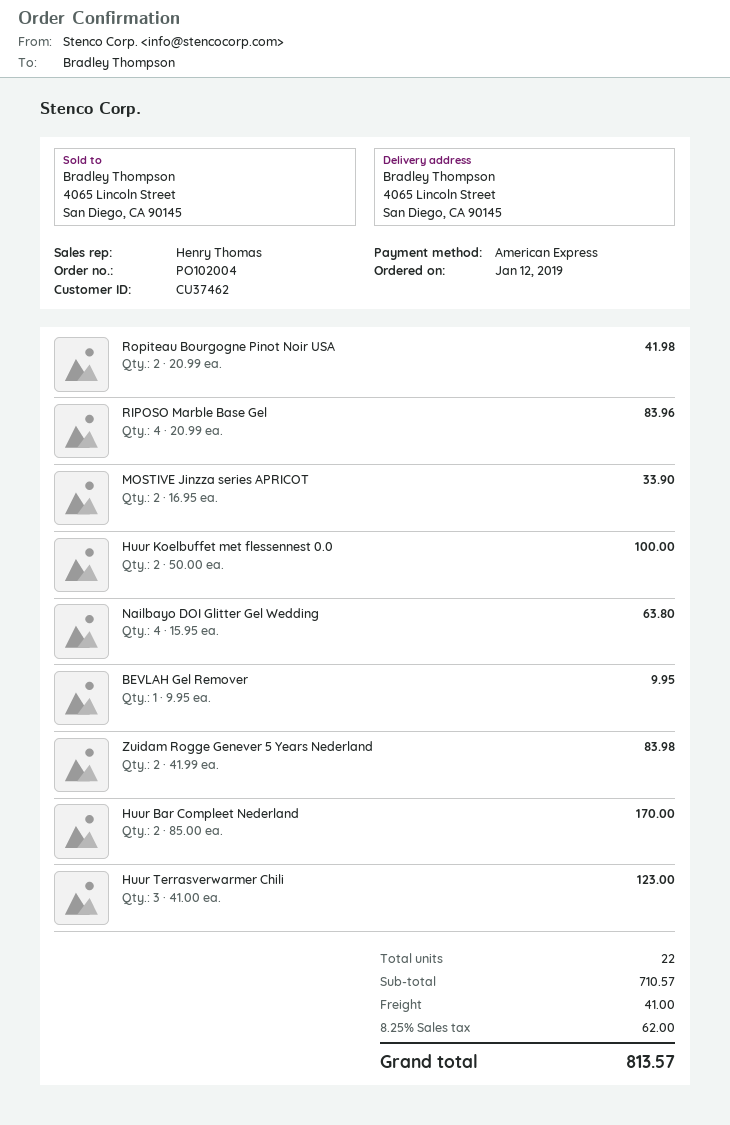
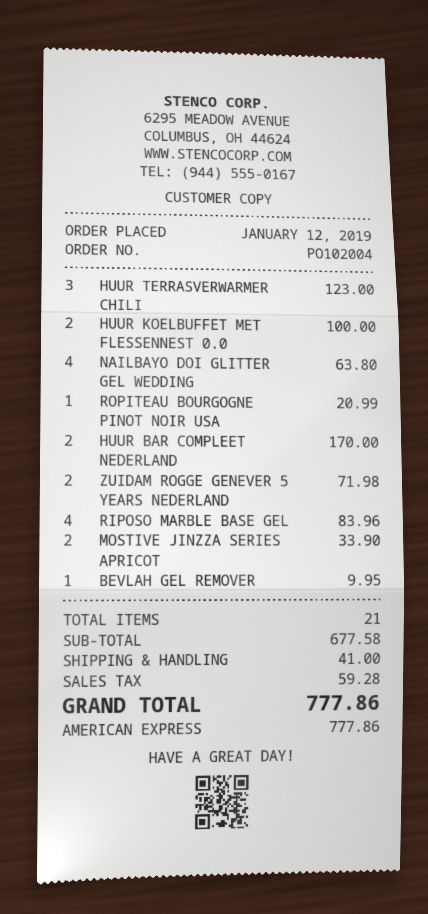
Ropiteau Bourgogne Pinot Noir USA: 2 for 41.98 -> 1 for 20.99
Zuidam Rogge Genever 5 Years Nederland: 2 for 83.98 -> 2 for 71.98
total quantity: 22 -> 21
subtotal: 710.57 -> 677.58
tax: 62.00 -> 59.28
total: 813.57 -> 777.86

